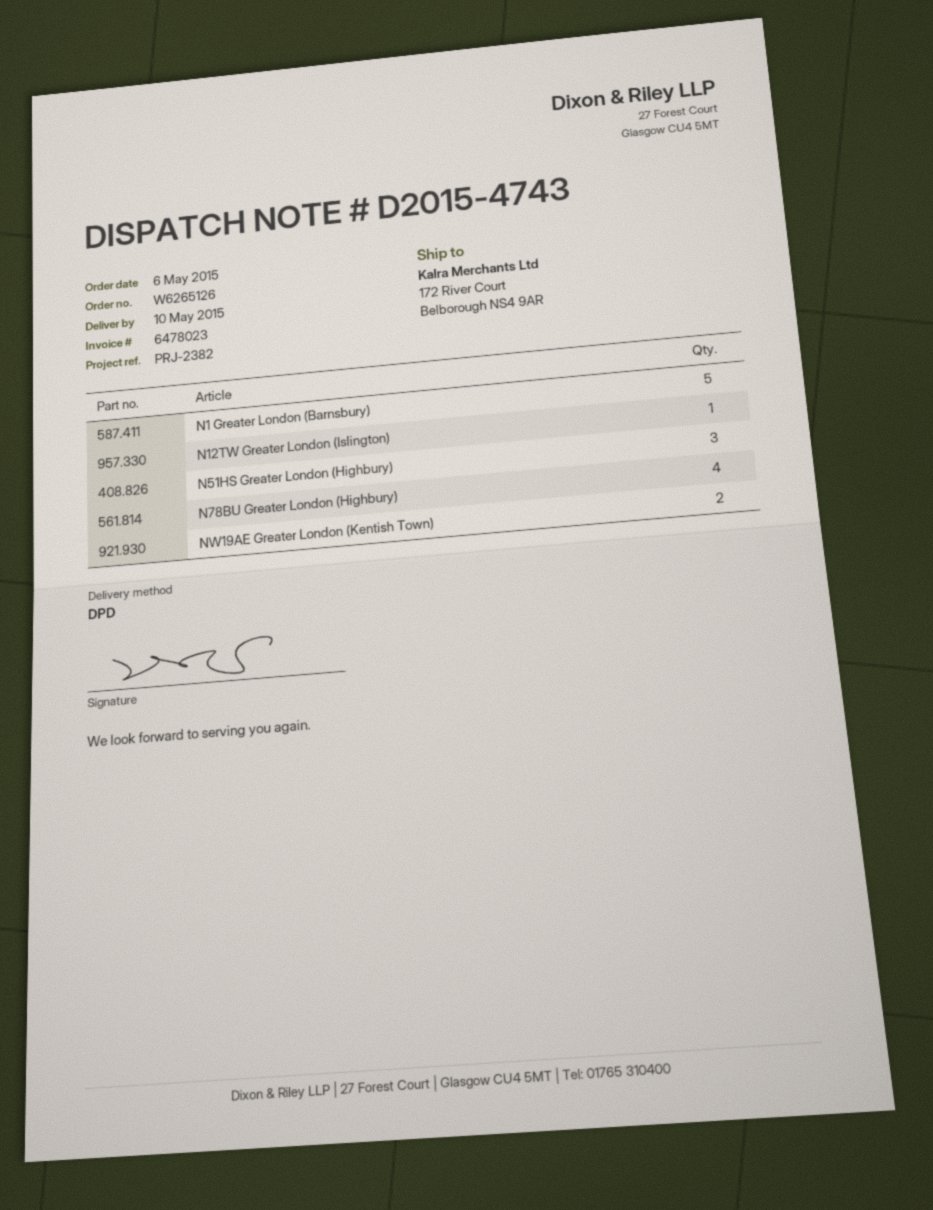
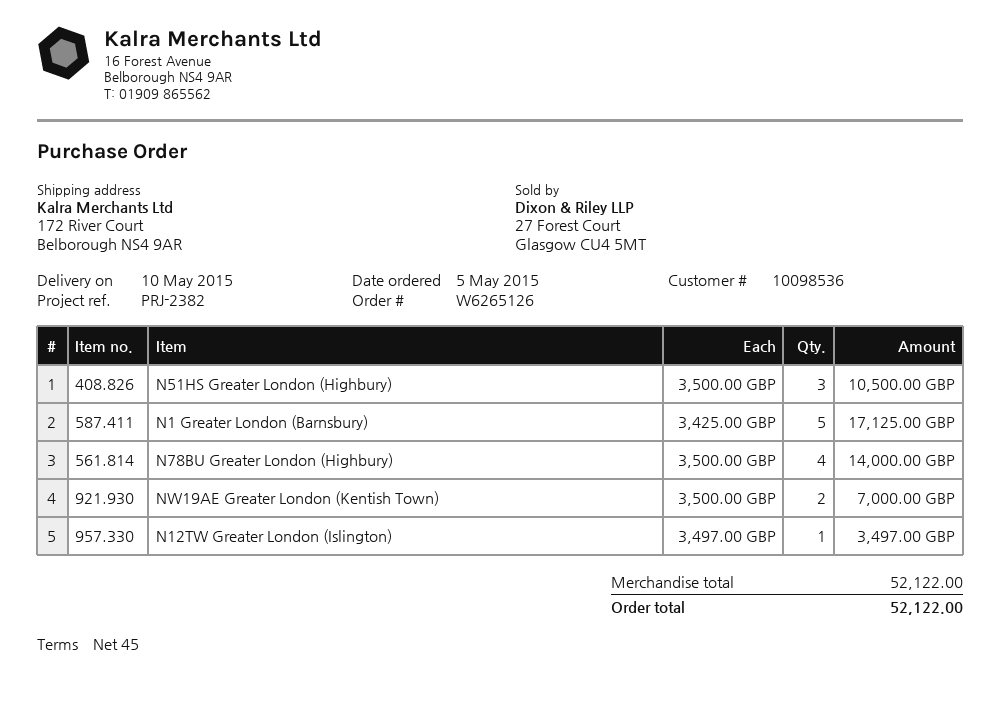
order date: 2015-05-06 -> 2015-05-05

